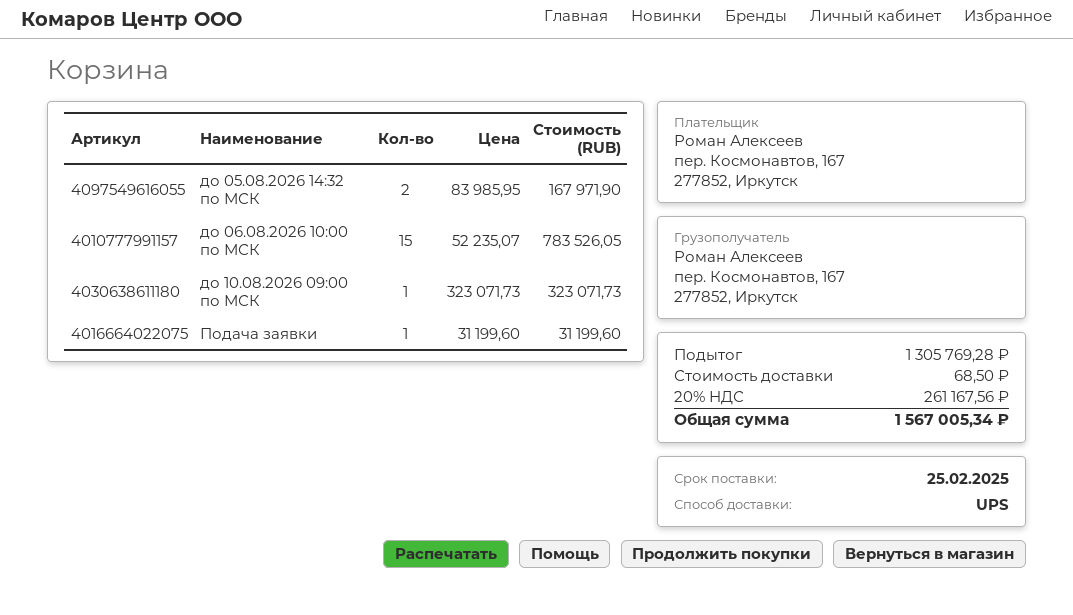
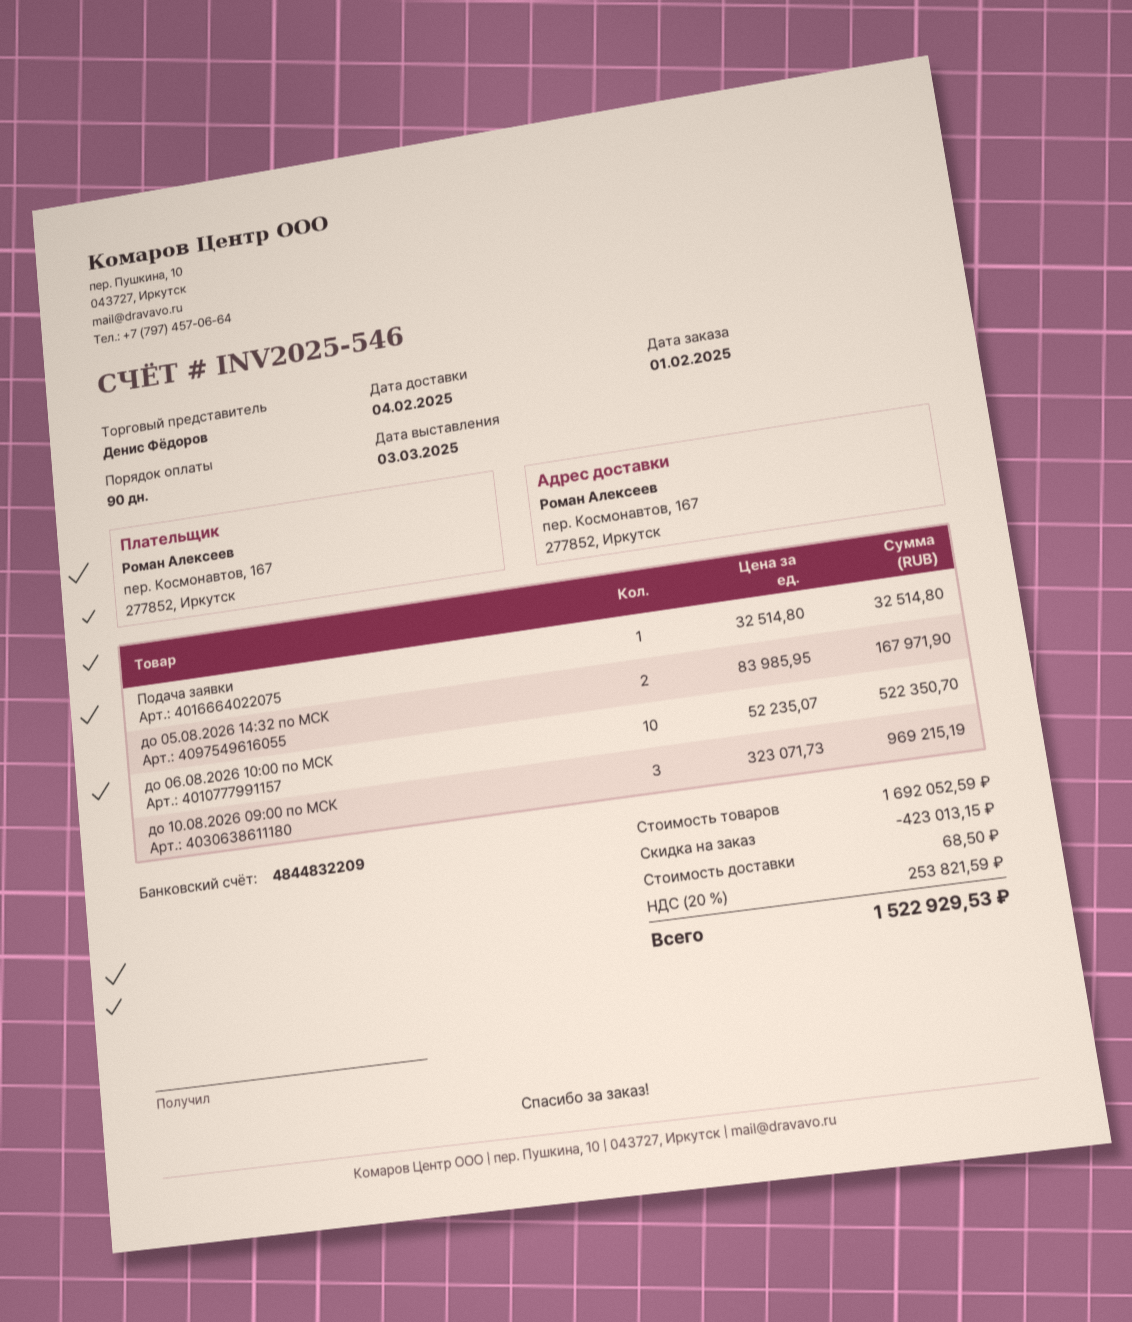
delivery date: 2025-02-25 -> 2025-02-04
до 06.08.2026 10:00 по МСК: 15 x 52235.07 = 783526.05 -> 10 x 52235.07 = 522350.70
до 10.08.2026 09:00 по МСК: 1 x 323071.73 = 323071.73 -> 3 x 323071.73 = 969215.19
Подача заявки: 1 x 31199.60 = 31199.60 -> 1 x 32514.80 = 32514.80
subtotal: 1305769.28 -> 1692052.59
discount: none -> 423013.15
tax: 20% = 261167.56 -> 20% = 253821.59
total: 1567005.34 -> 1522929.53

